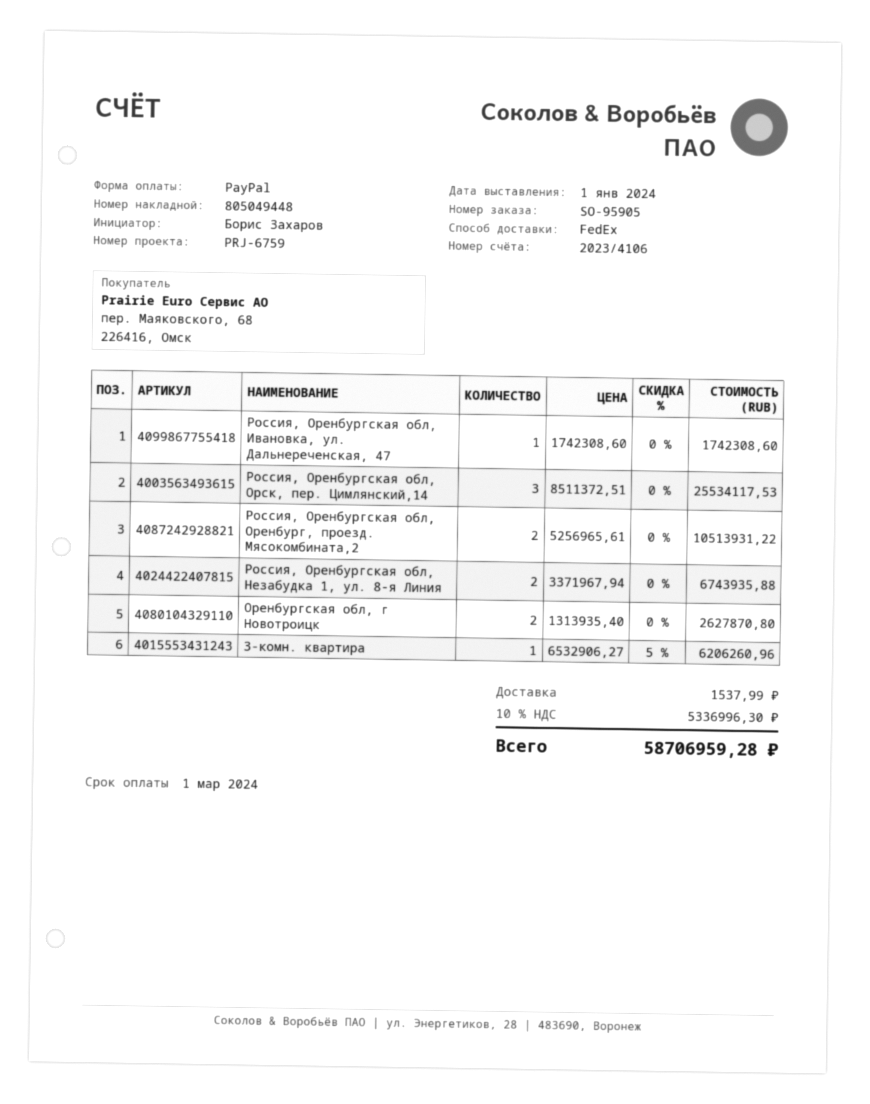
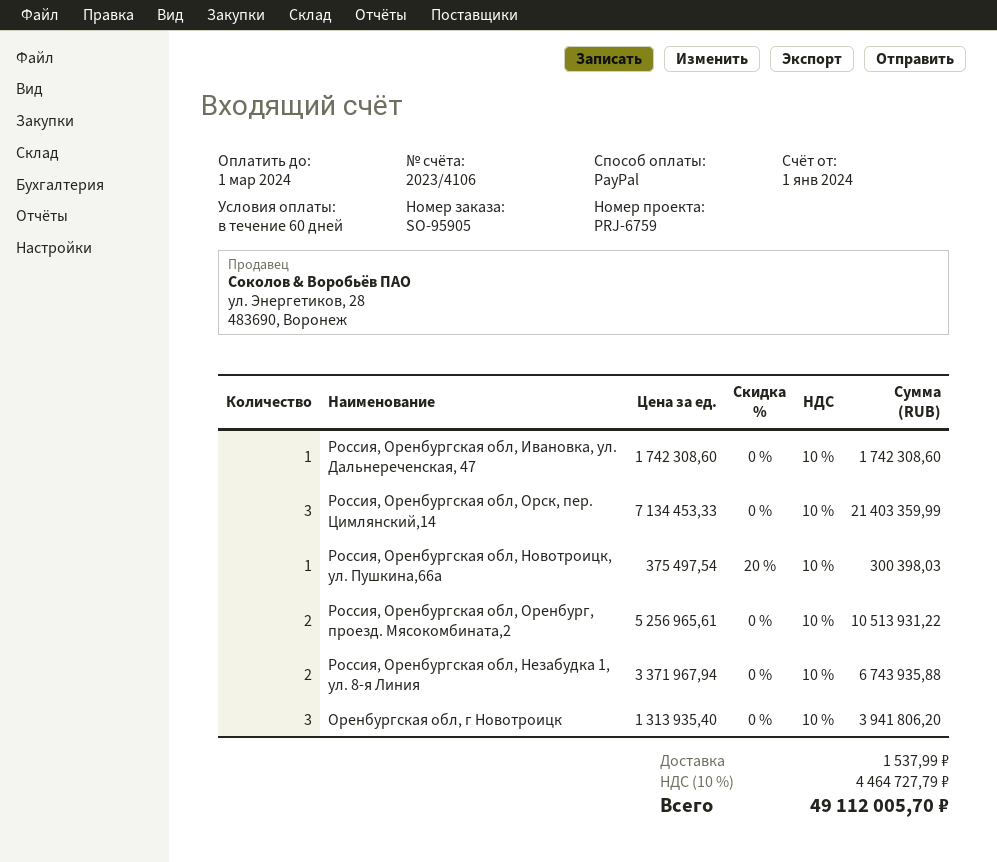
Россия, Оренбургская обл, Орск, пер. Цимлянский,14: 3 x 8511372.51 = 25534117.53 -> 3 x 7134453.33 = 21403359.99
Оренбургская обл, г Новотроицк: 2 x 1313935.40 = 2627870.80 -> 3 x 1313935.40 = 3941806.20
3-комн. квартира: 1 x 6532906.27 - 5% = 6206260.96 -> none
Россия, Оренбургская обл, Новотроицк, ул. Пушкина,66а: none -> 1 x 375497.54 - 20% = 300398.03
tax: 10% = 5336996.30 -> 10% = 4464727.79
total: 58706959.28 -> 49112005.70

